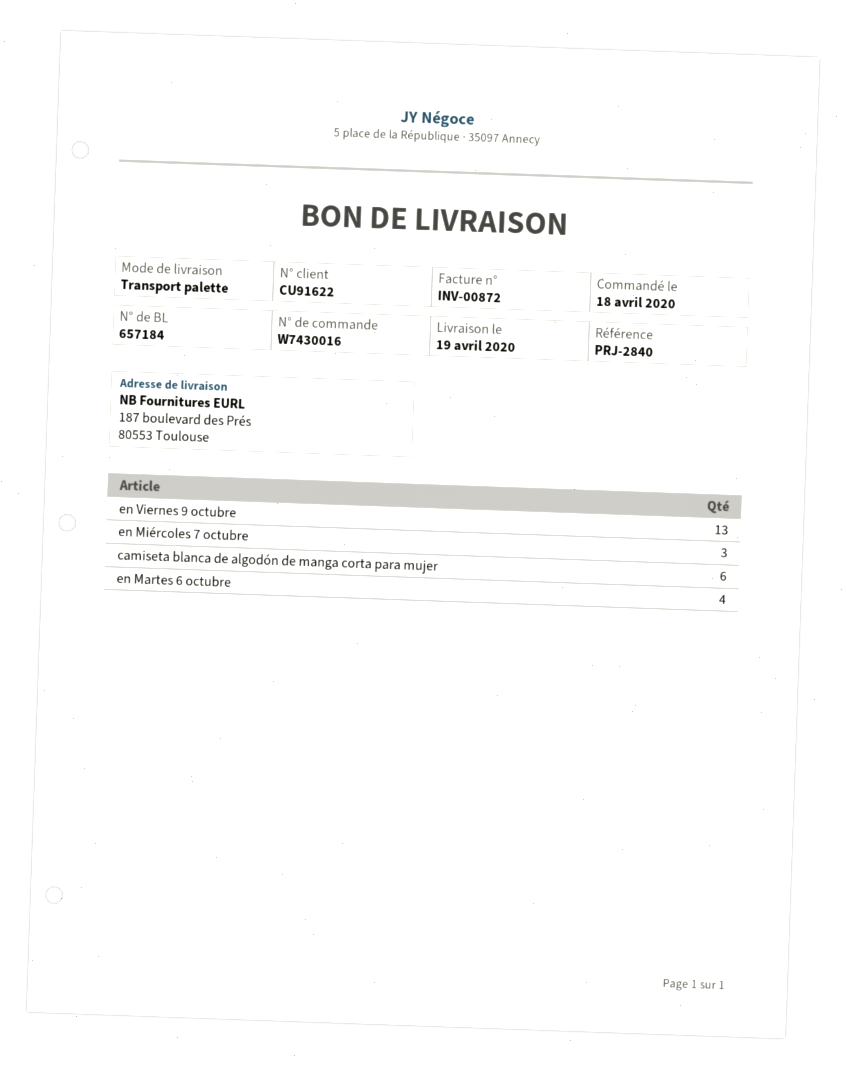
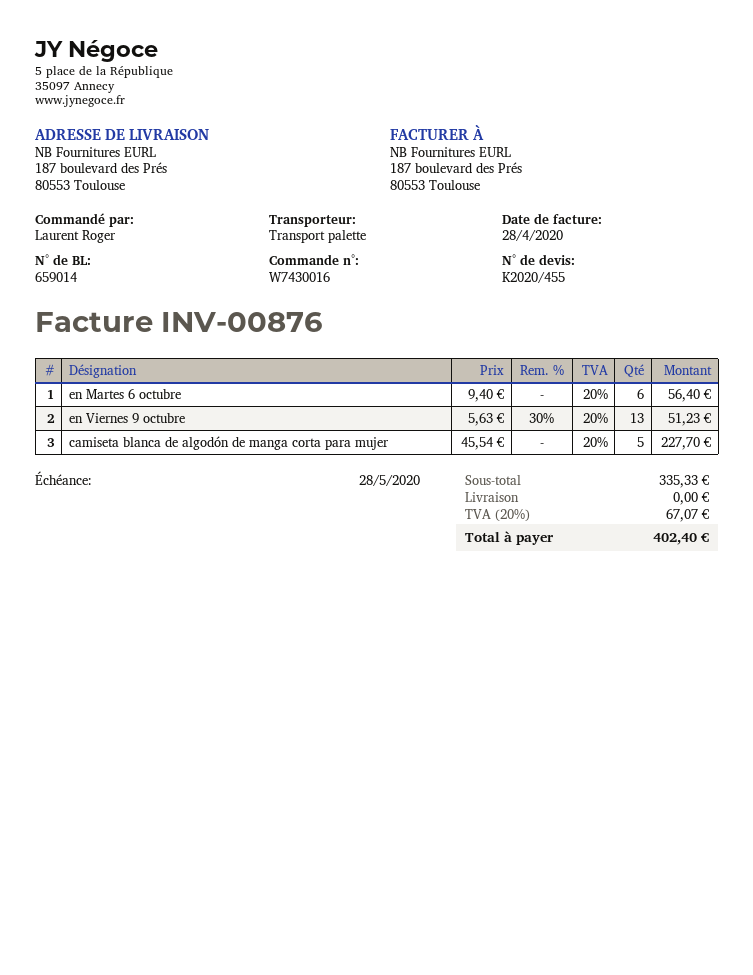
delivery note number: 657184 -> 659014
invoice number: INV-00872 -> INV-00876
en Miércoles 7 octubre: 3 -> none
camiseta blanca de algodón de manga corta para mujer: 6 -> 5
en Martes 6 octubre: 4 -> 6

